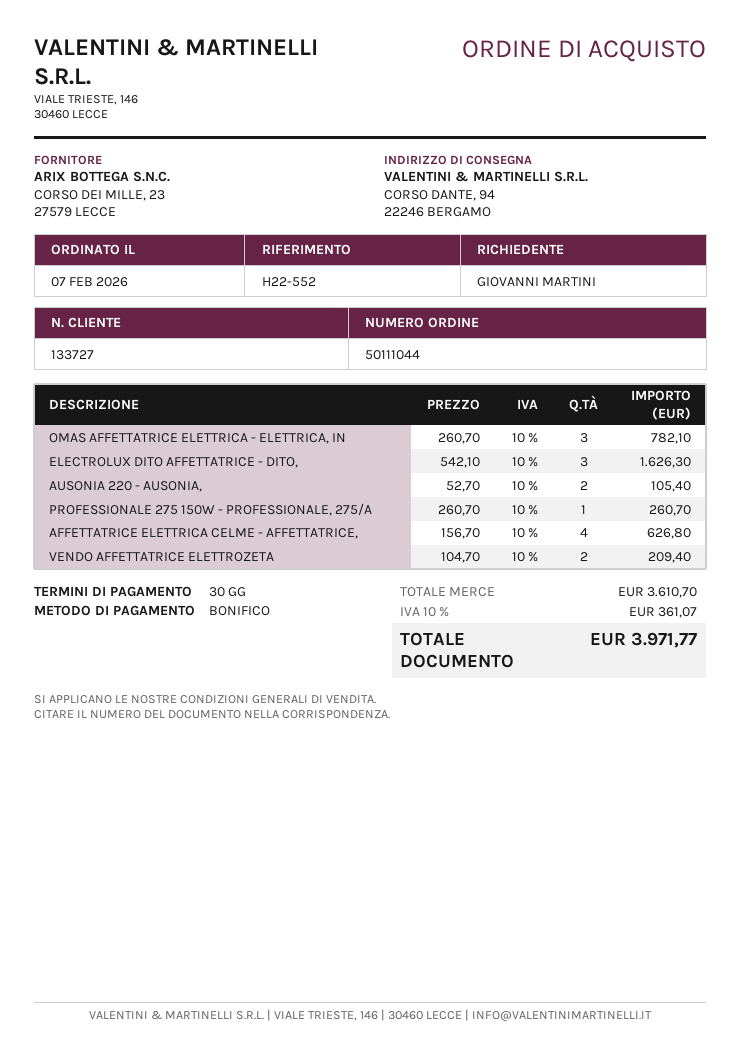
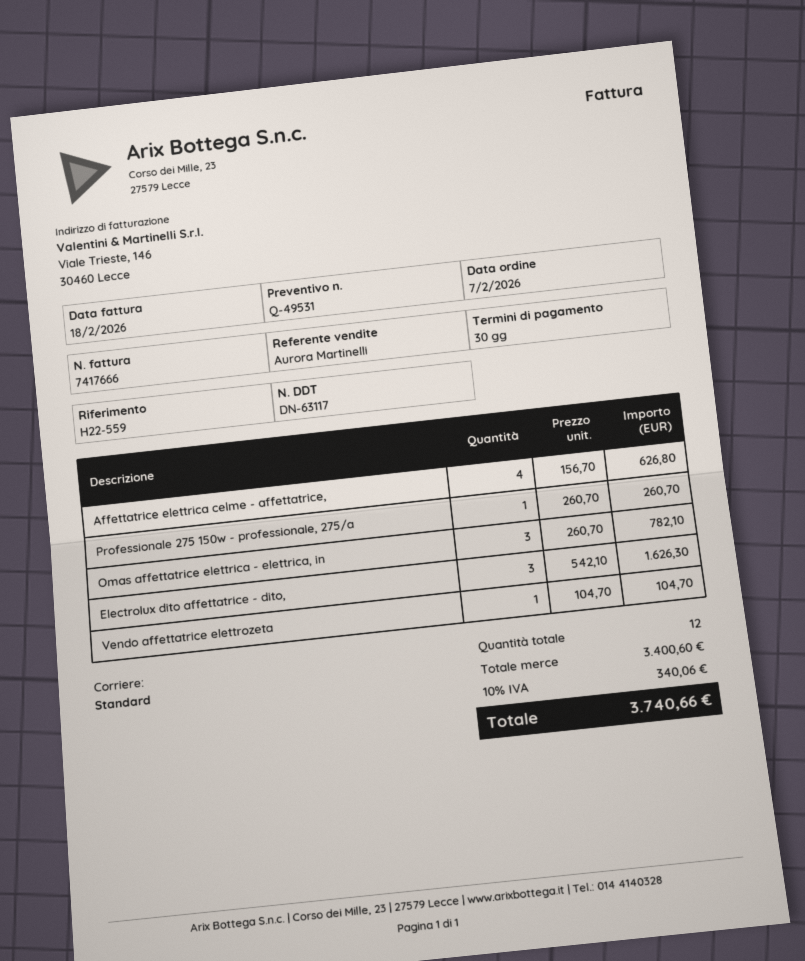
reference: H22-552 -> H22-559
AUSONIA 220 - AUSONIA,: 2 x 52.70 = 105.40 -> none
VENDO AFFETTATRICE ELETTROZETA: 2 x 104.70 = 209.40 -> 1 x 104.70 = 104.70
subtotal: 3610.70 -> 3400.60
tax: 10% = 361.07 -> 10% = 340.06
total: 3971.77 -> 3740.66

